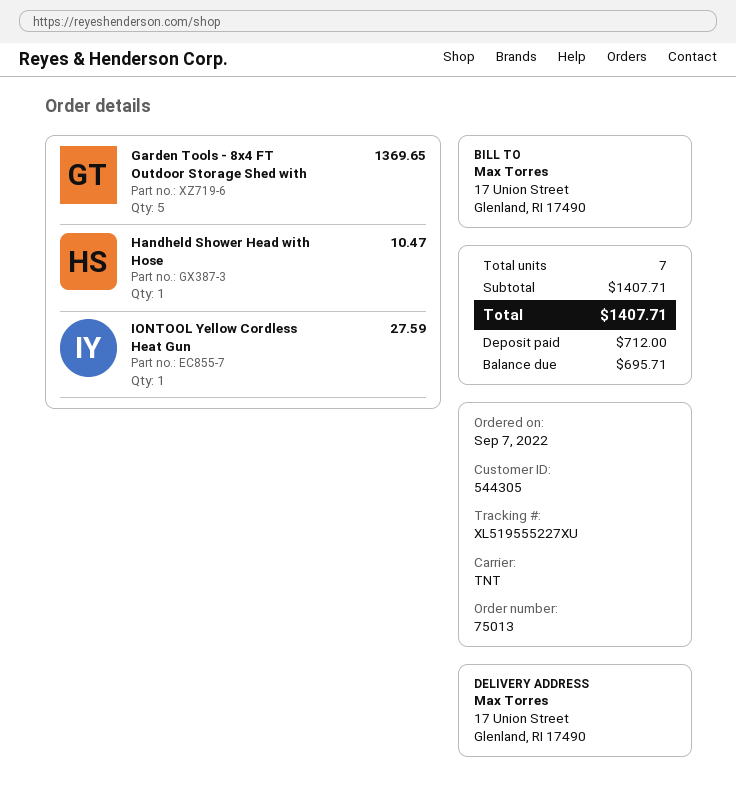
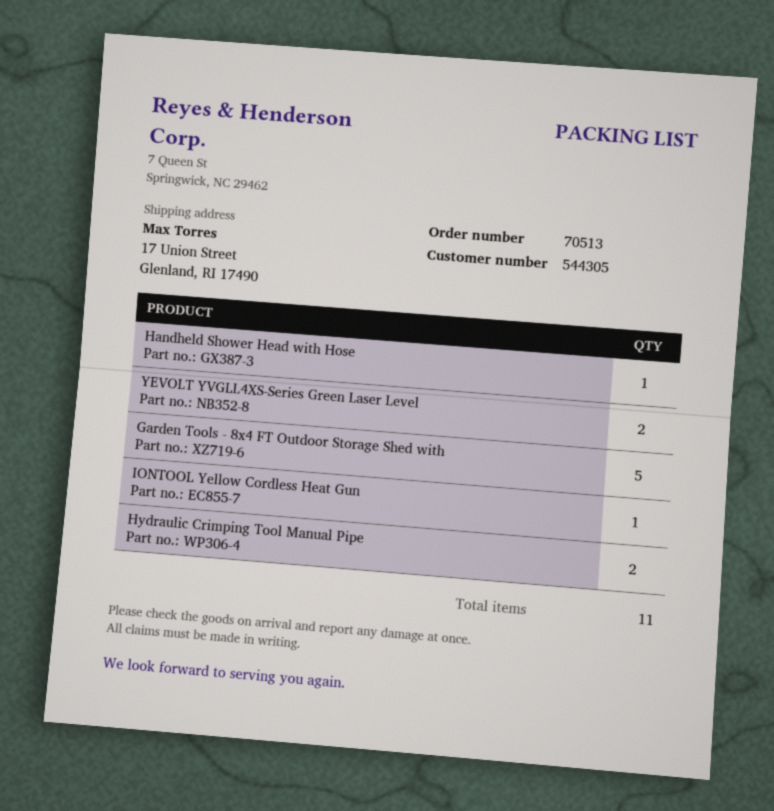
order number: 75013 -> 70513
YEVOLT YVGLL4XS-Series Green Laser Level: none -> 2
Hydraulic Crimping Tool Manual Pipe: none -> 2
total quantity: 7 -> 11

